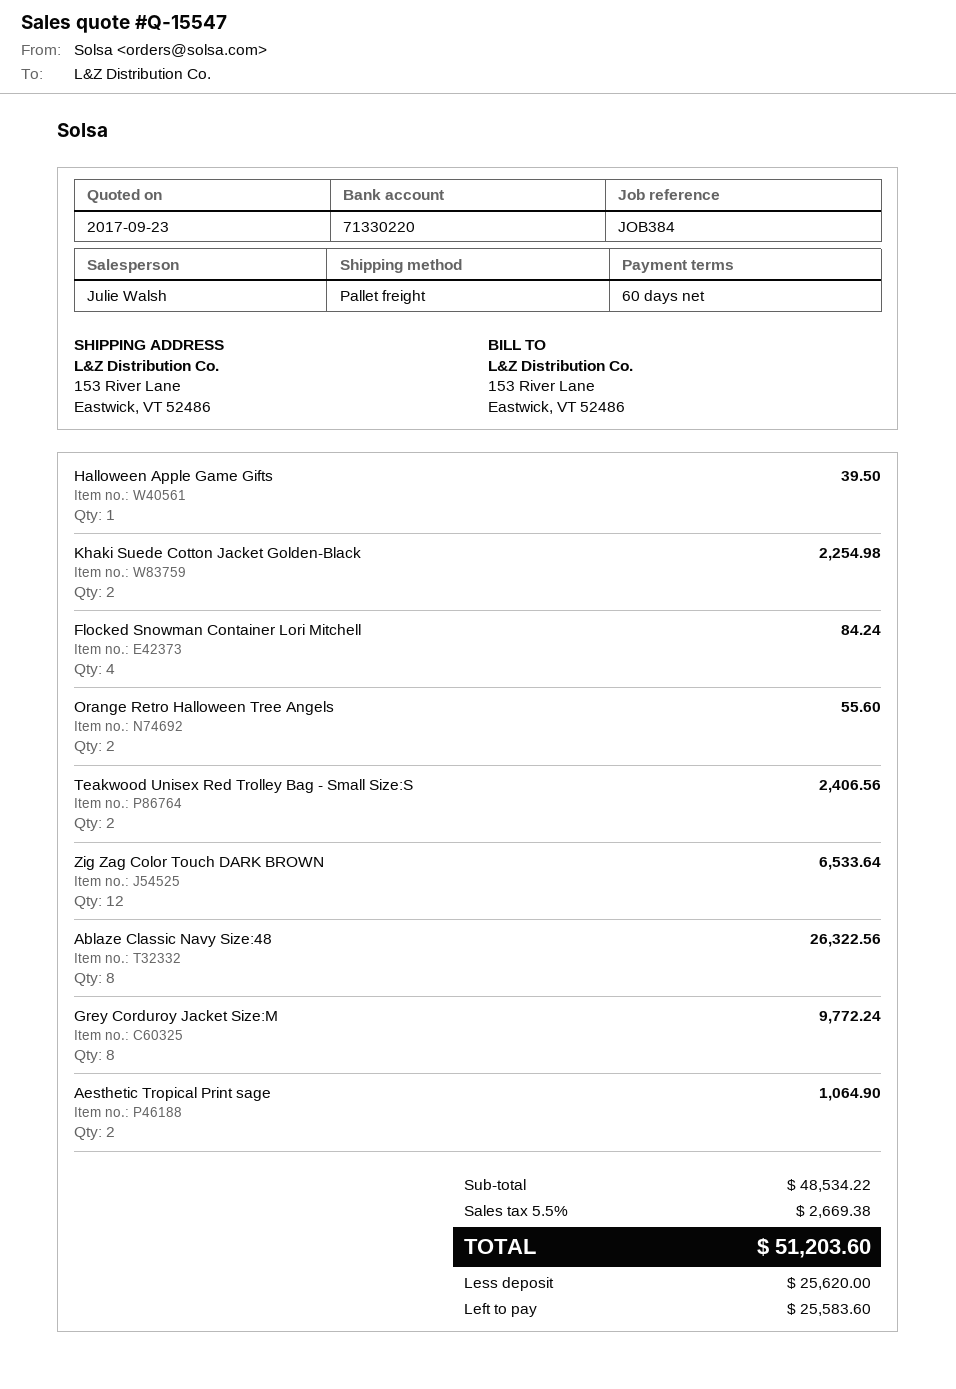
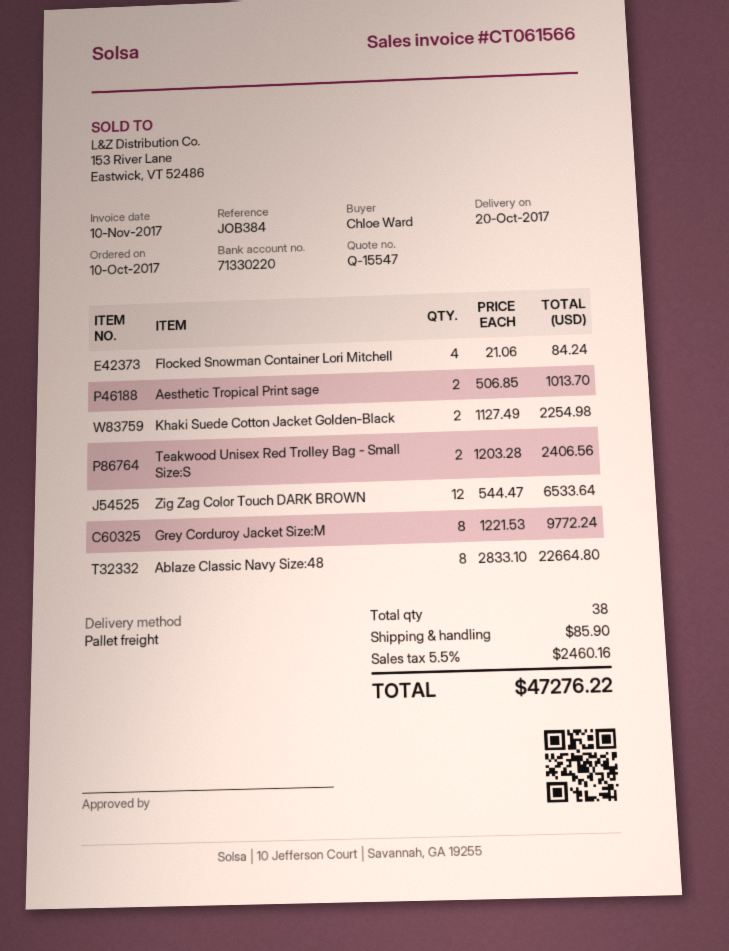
Halloween Apple Game Gifts: 1 for 39.50 -> none
Orange Retro Halloween Tree Angels: 2 for 55.60 -> none
Ablaze Classic Navy Size:48: 8 for 26322.56 -> 8 for 22664.80
Aesthetic Tropical Print sage: 2 for 1064.90 -> 2 for 1013.70
shipping: none -> 85.90
tax: 5.5% = 2669.38 -> 5.5% = 2460.16
total: 51203.60 -> 47276.22

